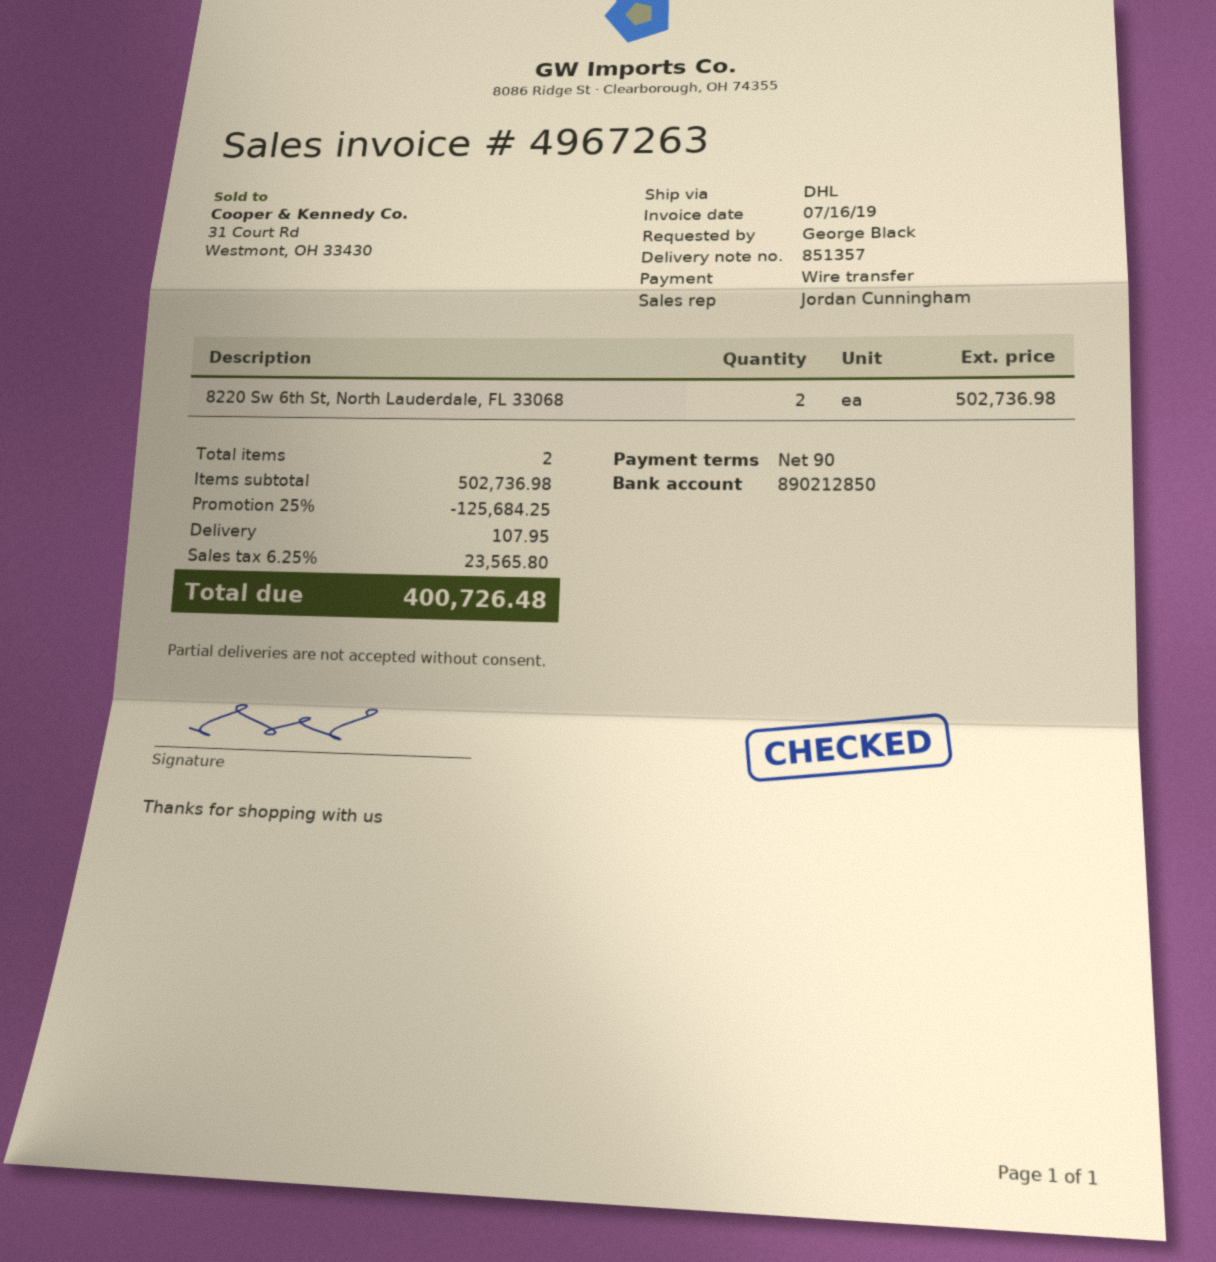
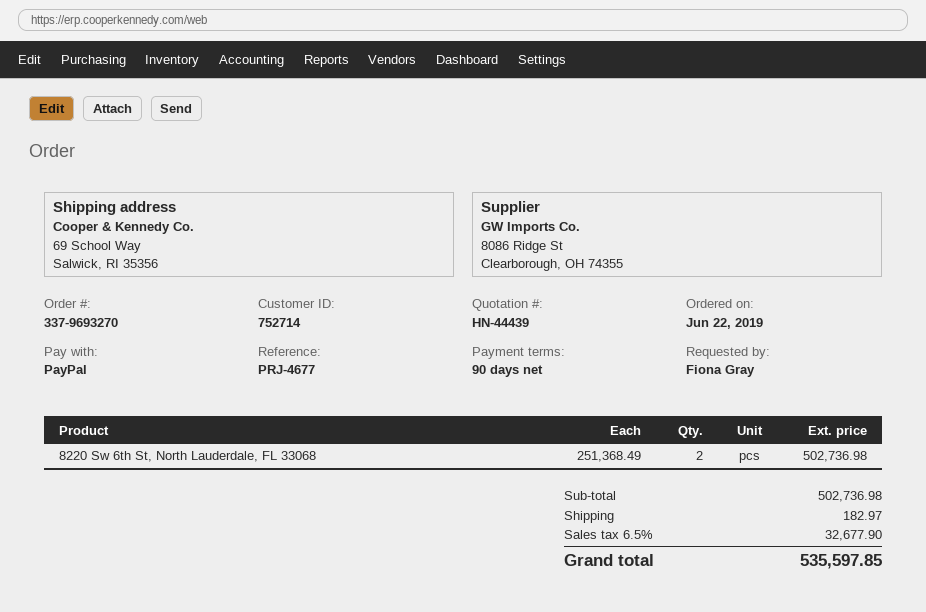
ordered by: George Black -> Fiona Gray
payment method: bank transfer -> PayPal
discount: 25% = 125684.25 -> none
shipping: 107.95 -> 182.97
tax: 6.25% = 23565.80 -> 6.5% = 32677.90
total: 400726.48 -> 535597.85

